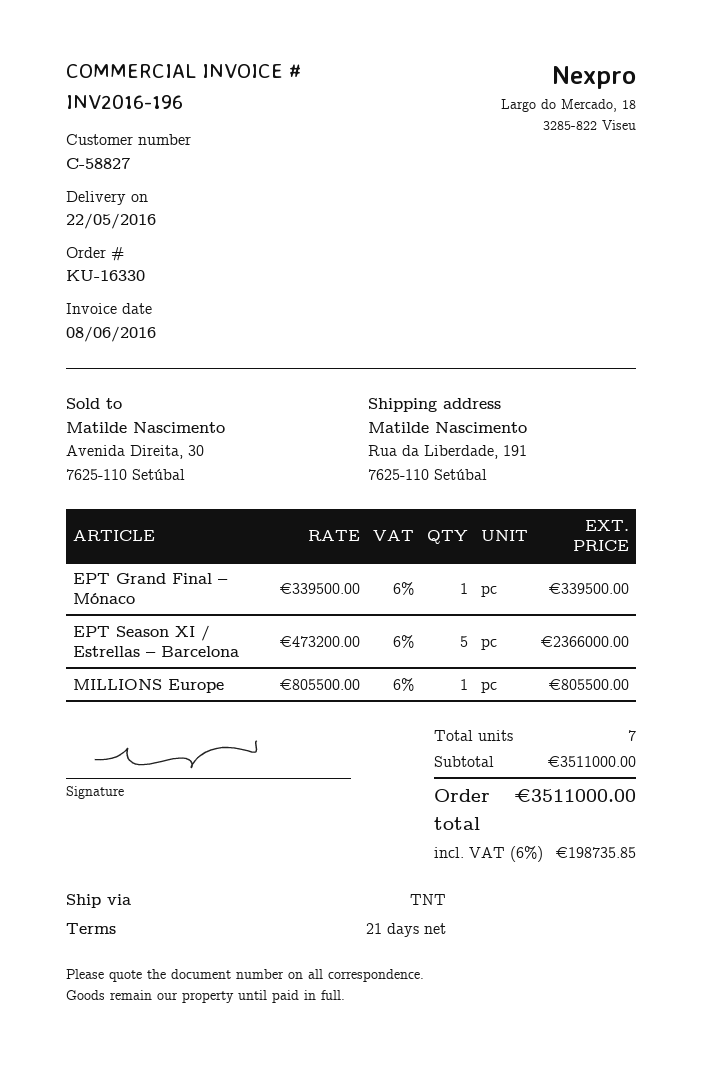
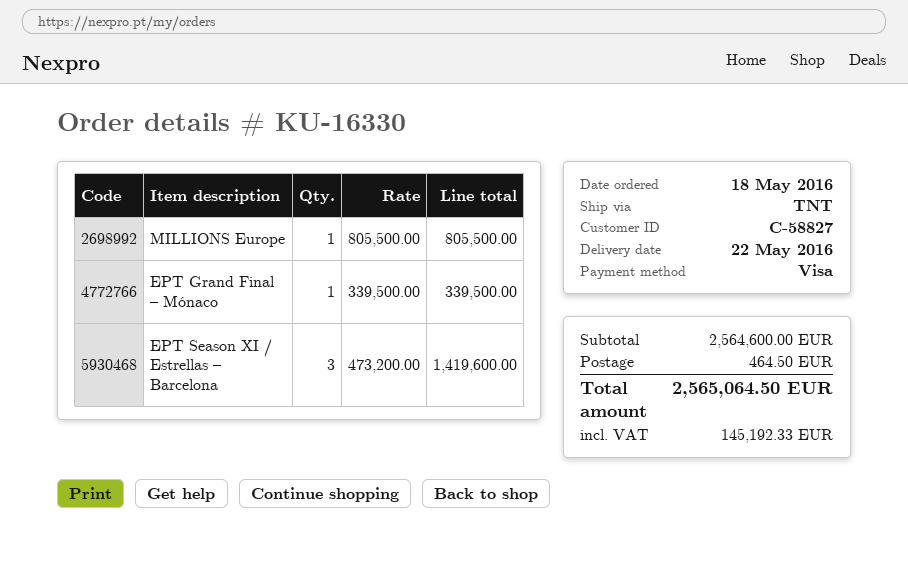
EPT Season XI / Estrellas – Barcelona: 5 x 473200.00 = 2366000.00 -> 3 x 473200.00 = 1419600.00
subtotal: 3511000.00 -> 2564600.00
shipping: none -> 464.50
tax: 198735.85 -> 145192.33
total: 3511000.00 -> 2565064.50

